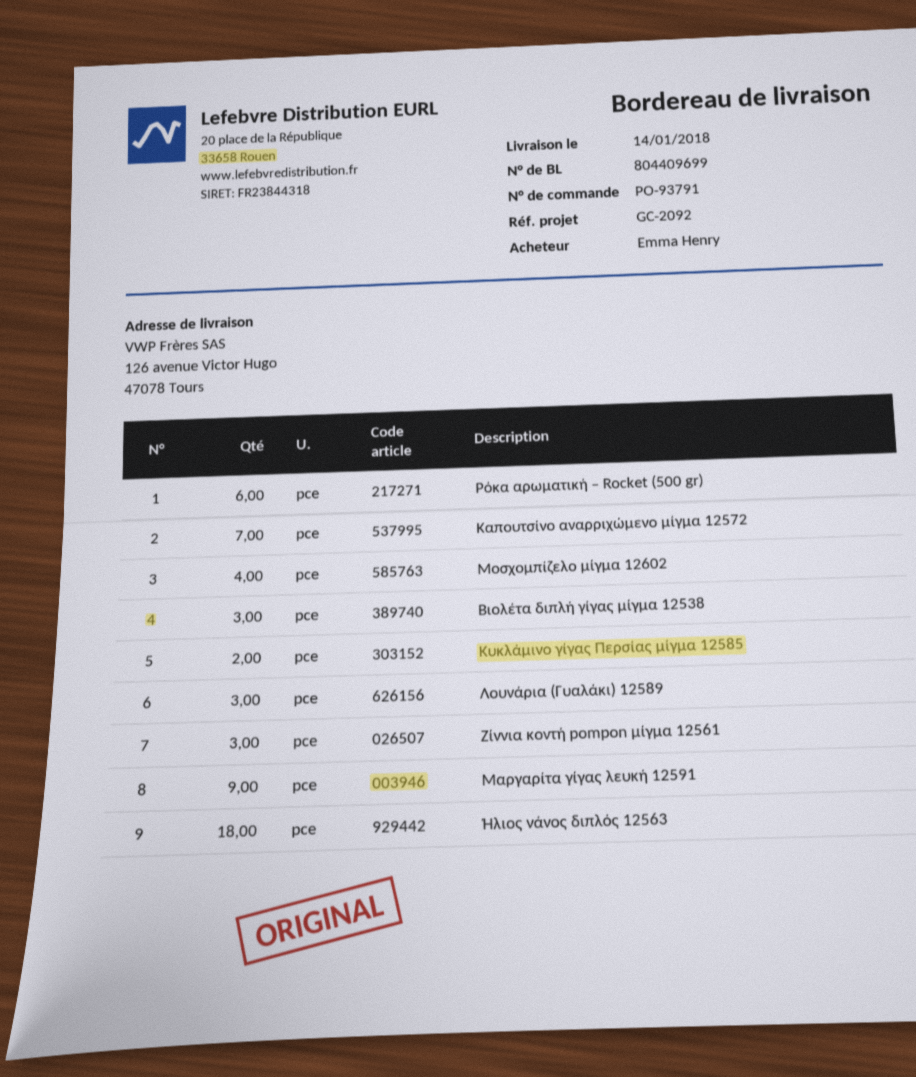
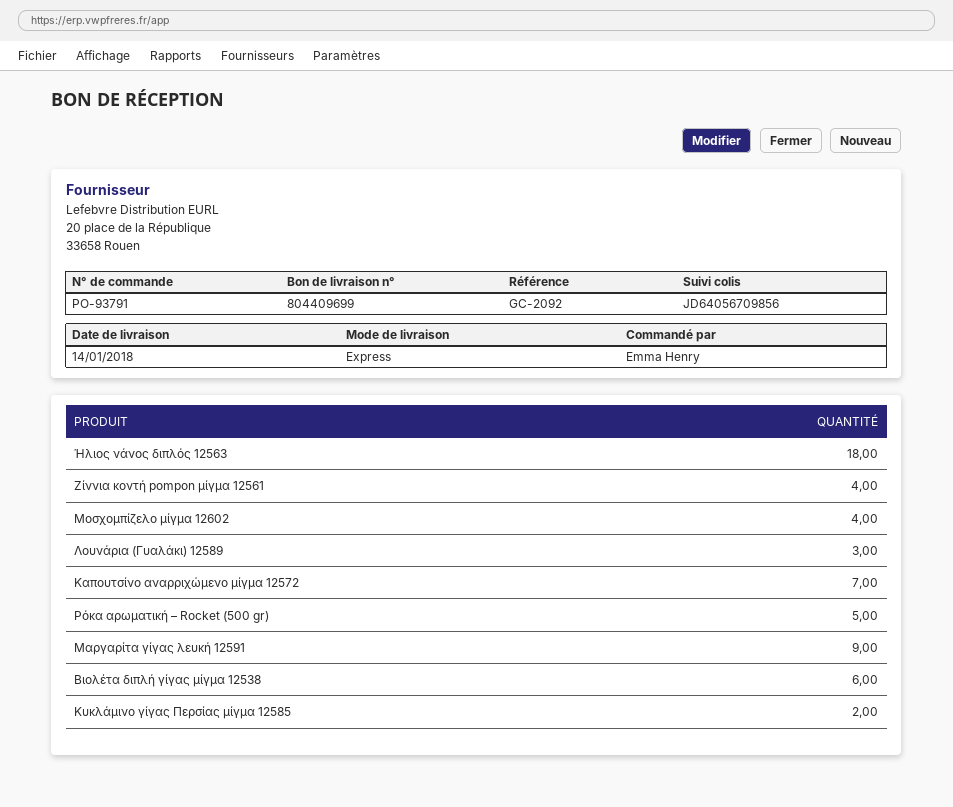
Ρόκα αρωματική – Rocket (500 gr): 6 -> 5
Βιολέτα διπλή γίγας μίγμα 12538: 3 -> 6
Ζίννια κοντή pompon μίγμα 12561: 3 -> 4

